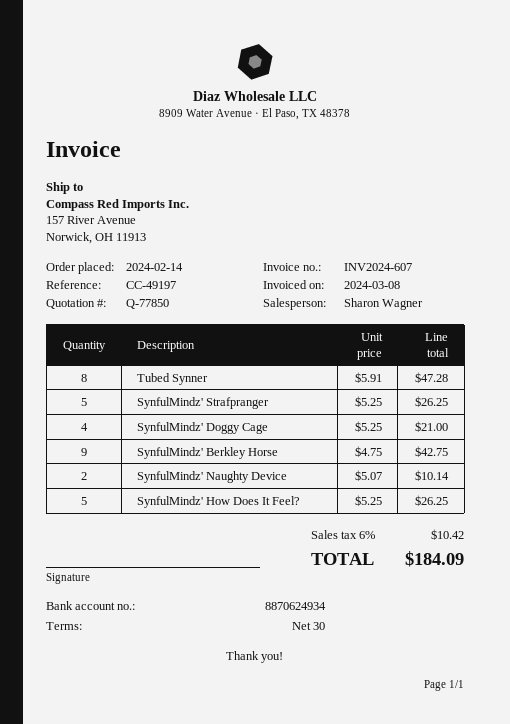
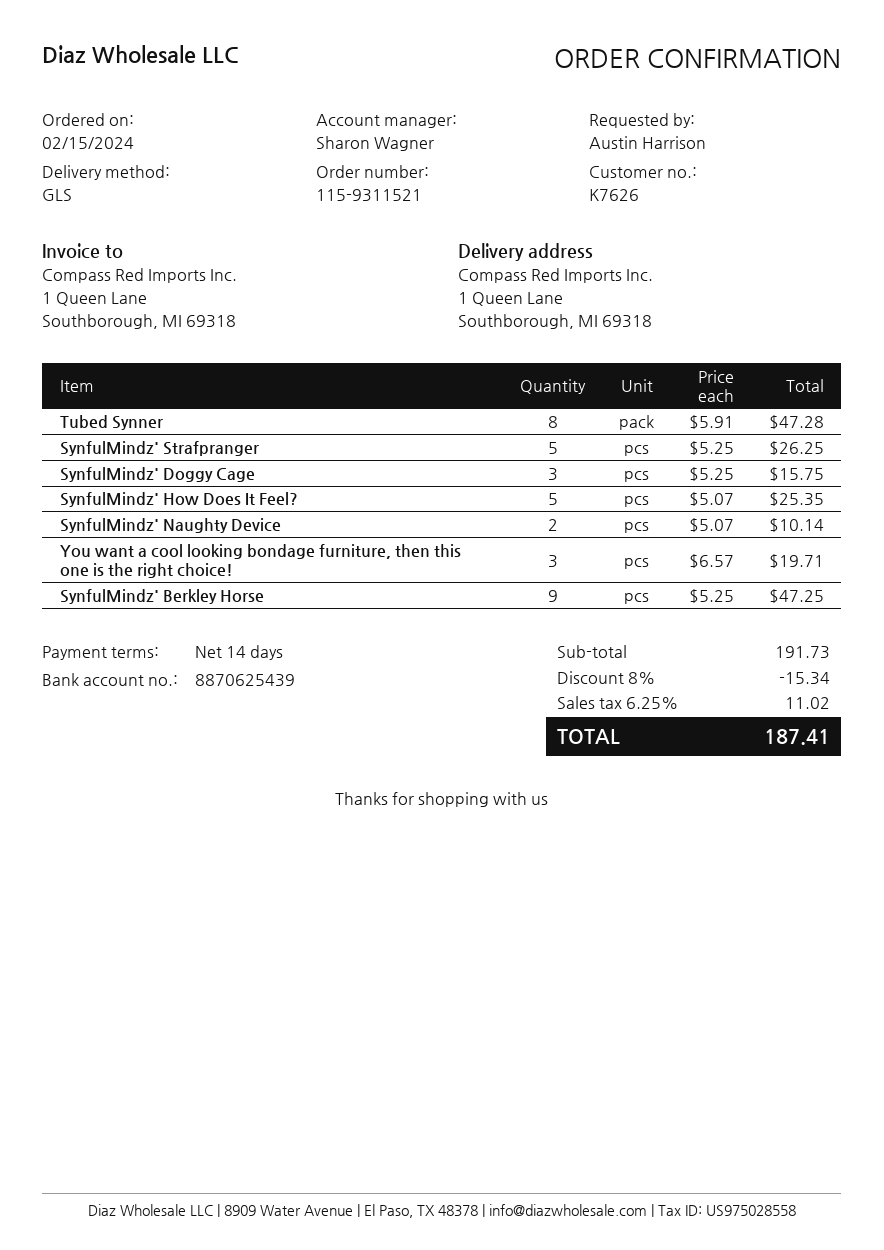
order date: 2024-02-14 -> 2024-02-15
payment terms: 30 days -> 14 days
bank account: 8870624934 -> 8870625439
ship to: 157 River Avenue, Norwick, OH 11913 -> 1 Queen Lane, Southborough, MI 69318
SynfulMindz' Doggy Cage: 4 x 5.25 = 21.00 -> 3 x 5.25 = 15.75
SynfulMindz' Berkley Horse: 9 x 4.75 = 42.75 -> 9 x 5.25 = 47.25
SynfulMindz' How Does It Feel?: 5 x 5.25 = 26.25 -> 5 x 5.07 = 25.35
You want a cool looking bondage furniture, then this one is the right choice!: none -> 3 x 6.57 = 19.71
discount: none -> 8% = 15.34
tax: 6% = 10.42 -> 6.25% = 11.02
total: 184.09 -> 187.41

